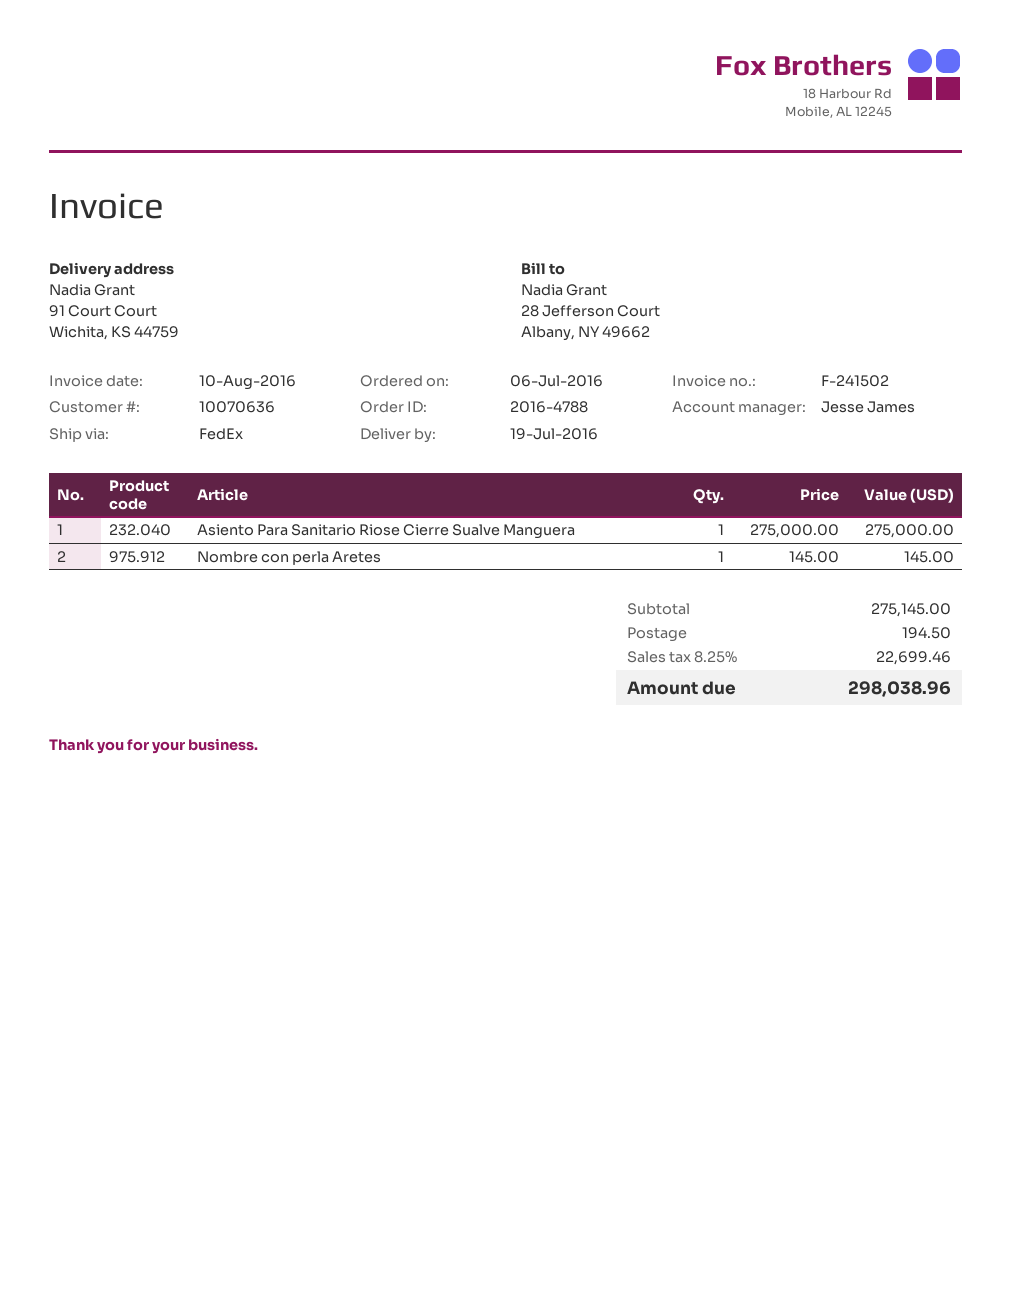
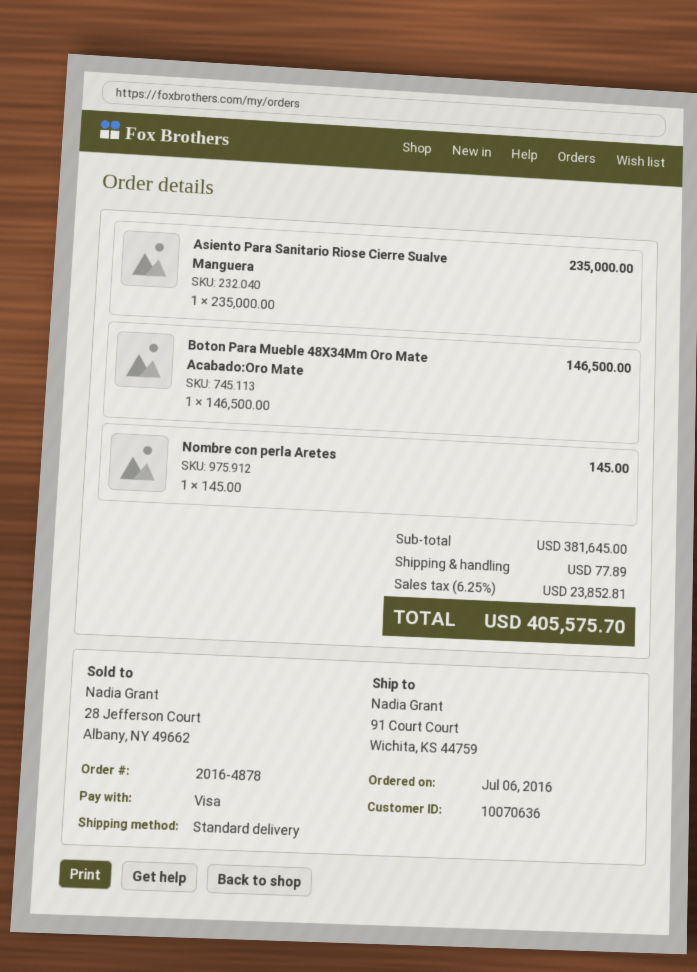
order number: 2016-4788 -> 2016-4878
shipping method: FedEx -> standard
Asiento Para Sanitario Riose Cierre Sualve Manguera: 1 x 275000.00 = 275000.00 -> 1 x 235000.00 = 235000.00
Boton Para Mueble 48X34Mm Oro Mate Acabado:Oro Mate: none -> 1 x 146500.00 = 146500.00
subtotal: 275145.00 -> 381645.00
shipping: 194.50 -> 77.89
tax: 8.25% = 22699.46 -> 6.25% = 23852.81
total: 298038.96 -> 405575.70

